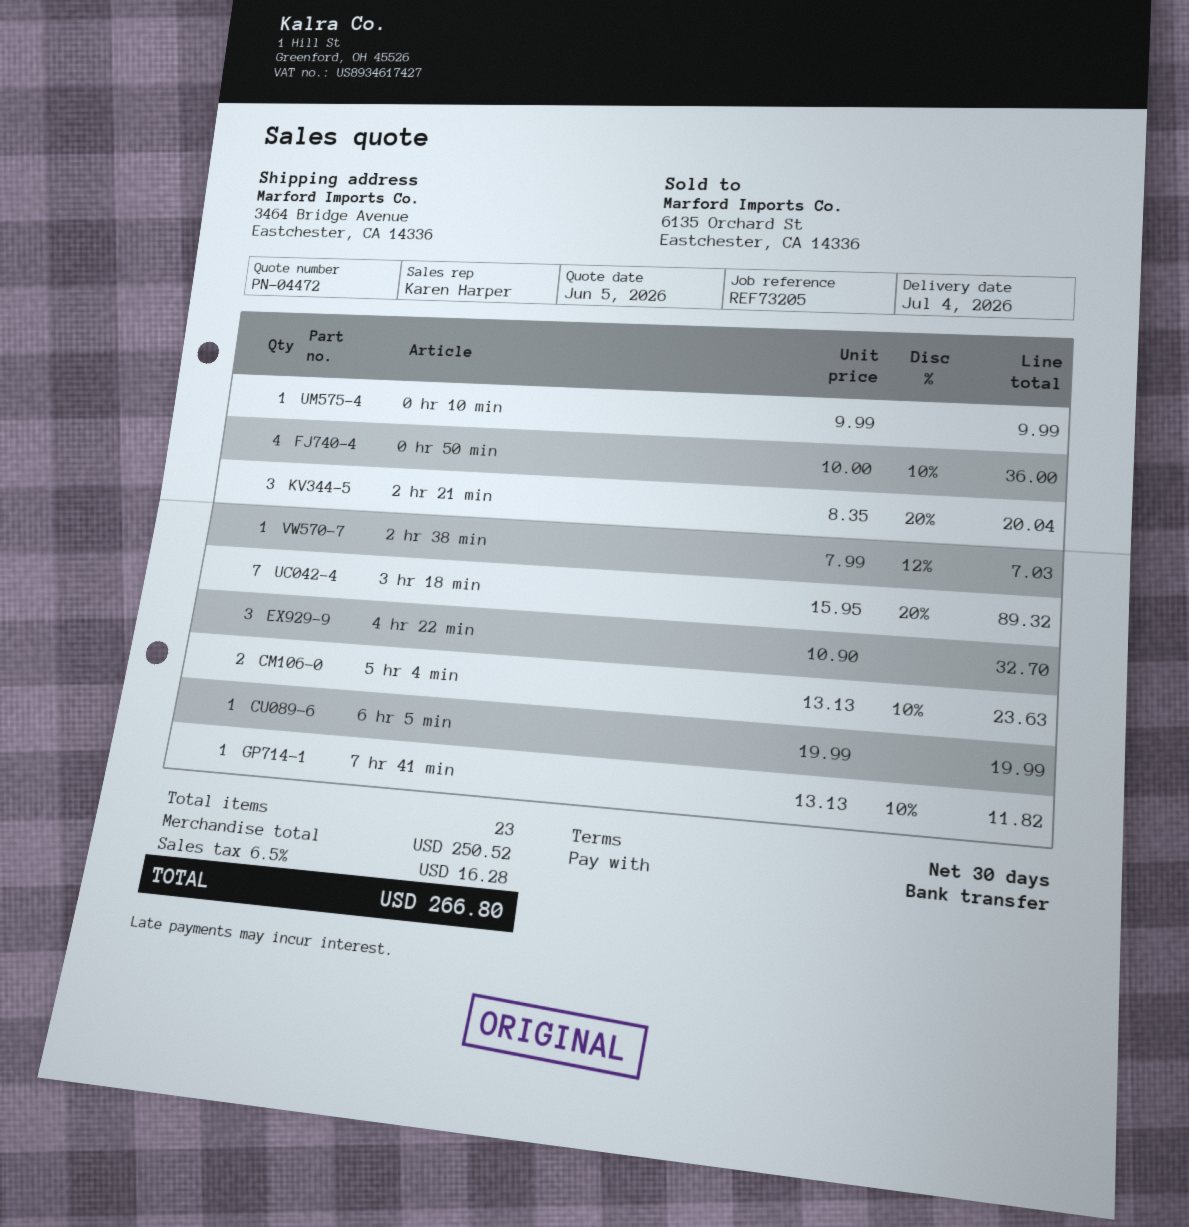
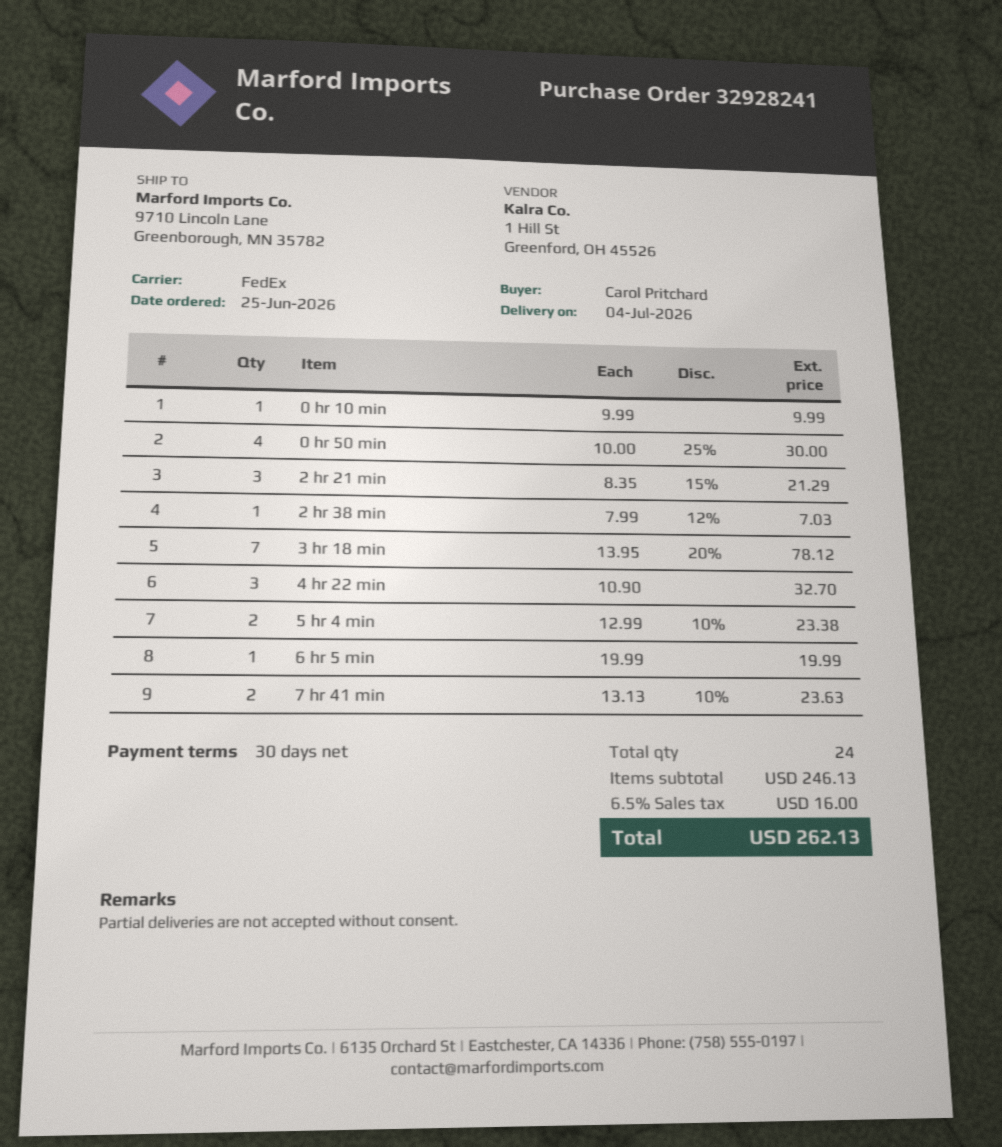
ship to: 3464 Bridge Avenue, Eastchester, CA 14336 -> 9710 Lincoln Lane, Greenborough, MN 35782
0 hr 50 min: 4 x 10.00 - 10% = 36.00 -> 4 x 10.00 - 25% = 30.00
2 hr 21 min: 3 x 8.35 - 20% = 20.04 -> 3 x 8.35 - 15% = 21.29
3 hr 18 min: 7 x 15.95 - 20% = 89.32 -> 7 x 13.95 - 20% = 78.12
5 hr 4 min: 2 x 13.13 - 10% = 23.63 -> 2 x 12.99 - 10% = 23.38
7 hr 41 min: 1 x 13.13 - 10% = 11.82 -> 2 x 13.13 - 10% = 23.63
total quantity: 23 -> 24
subtotal: 250.52 -> 246.13
tax: 6.5% = 16.28 -> 6.5% = 16.00
total: 266.80 -> 262.13

